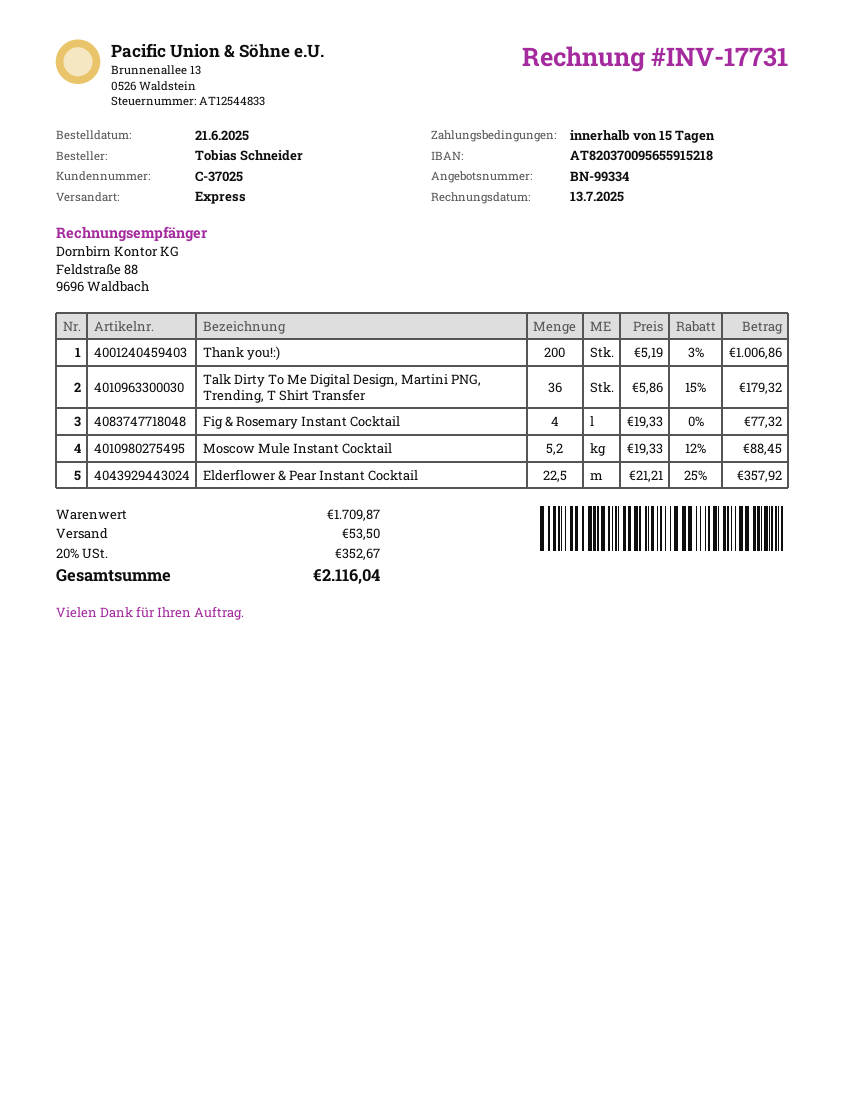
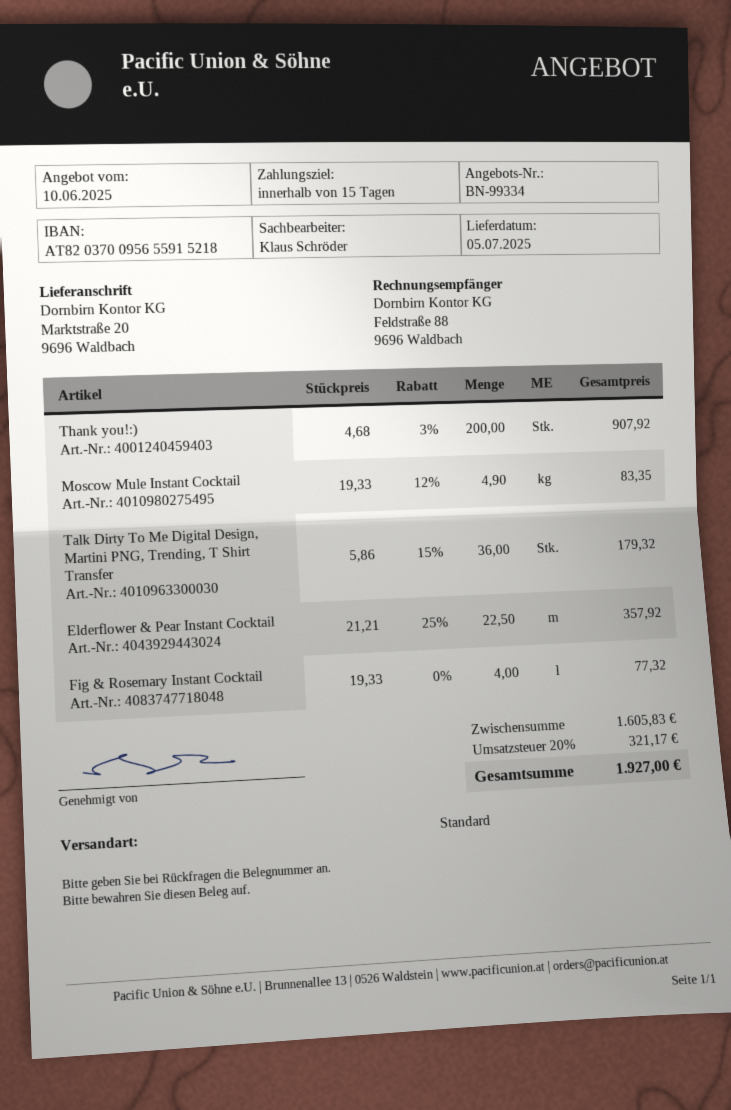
shipping method: express -> standard
Thank you!:): 200 x 5.19 - 3% = 1006.86 -> 200 x 4.68 - 3% = 907.92
Moscow Mule Instant Cocktail: 5.2 x 19.33 - 12% = 88.45 -> 4.9 x 19.33 - 12% = 83.35
subtotal: 1709.87 -> 1605.83
shipping: 53.50 -> none
tax: 20% = 352.67 -> 20% = 321.17
total: 2116.04 -> 1927.00

